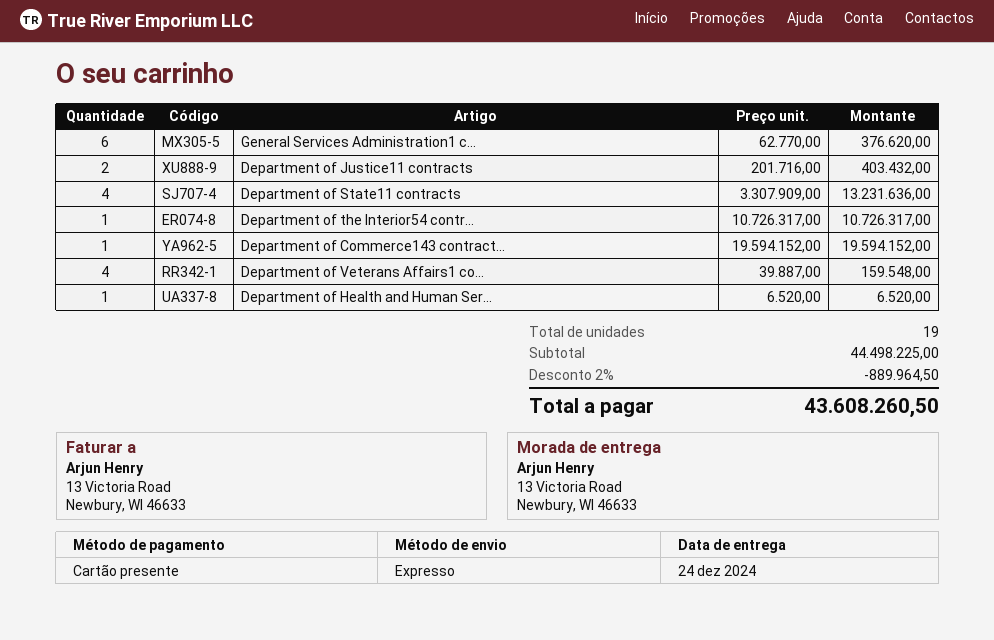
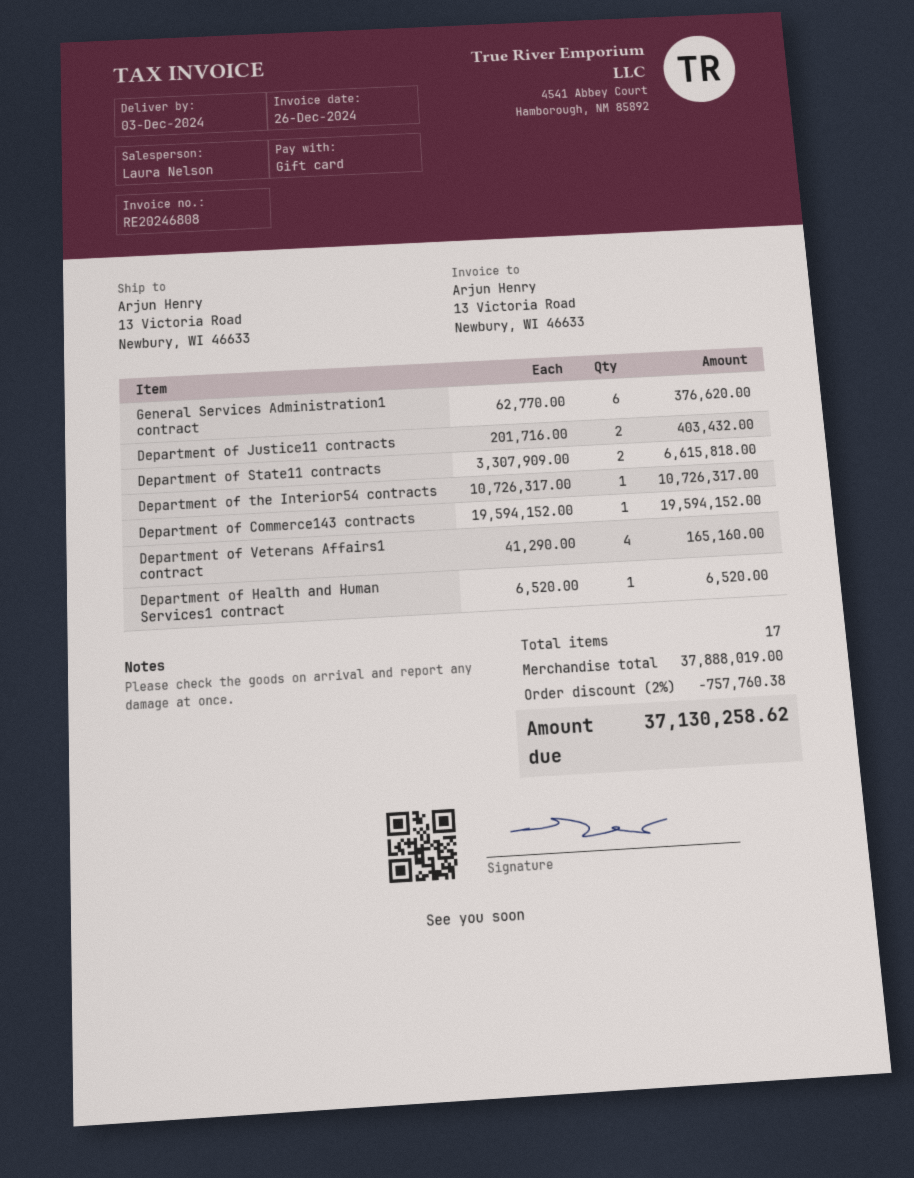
delivery date: 2024-12-24 -> 2024-12-03
Department of State11 contracts: 4 x 3307909.00 = 13231636.00 -> 2 x 3307909.00 = 6615818.00
Department of Veterans Affairs1 co...: 4 x 39887.00 = 159548.00 -> 4 x 41290.00 = 165160.00
total quantity: 19 -> 17
subtotal: 44498225.00 -> 37888019.00
discount: 2% = 889964.50 -> 2% = 757760.38
total: 43608260.50 -> 37130258.62

